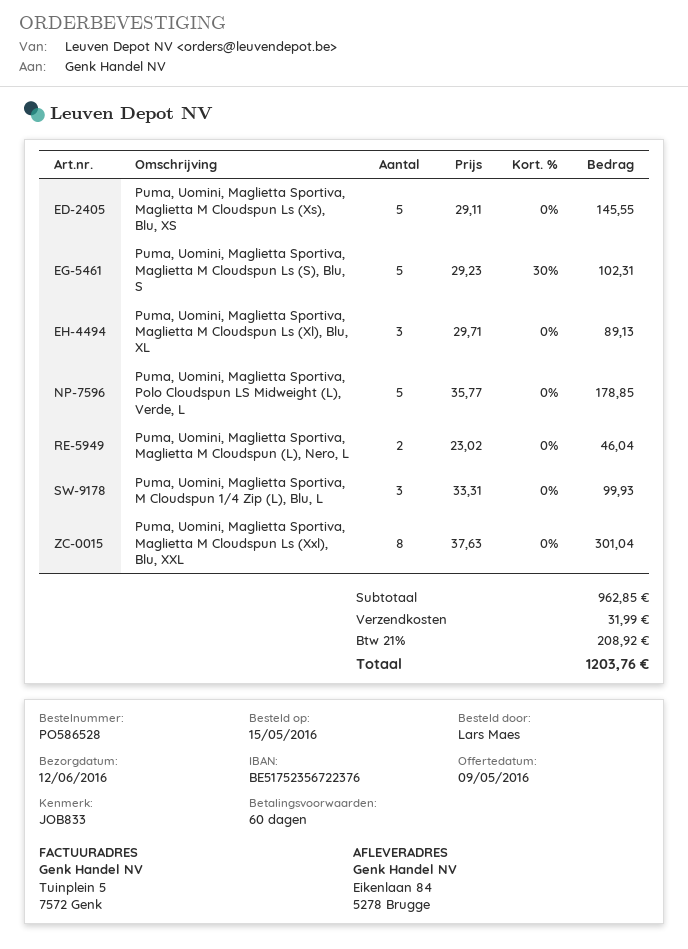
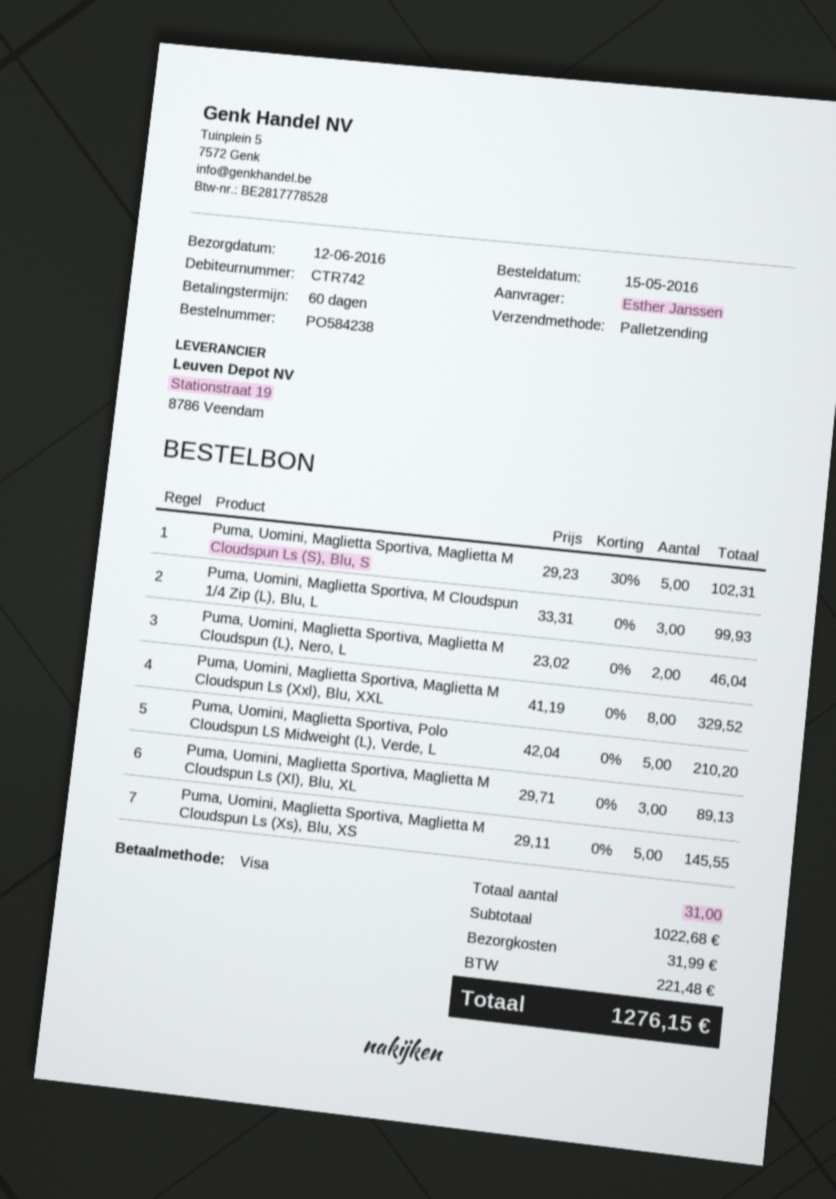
order number: PO586528 -> PO584238
ordered by: Lars Maes -> Esther Janssen
Puma, Uomini, Maglietta Sportiva, Polo Cloudspun LS Midweight (L), Verde, L: 5 x 35.77 = 178.85 -> 5 x 42.04 = 210.20
Puma, Uomini, Maglietta Sportiva, Maglietta M Cloudspun Ls (Xxl), Blu, XXL: 8 x 37.63 = 301.04 -> 8 x 41.19 = 329.52
subtotal: 962.85 -> 1022.68
tax: 208.92 -> 221.48
total: 1203.76 -> 1276.15

